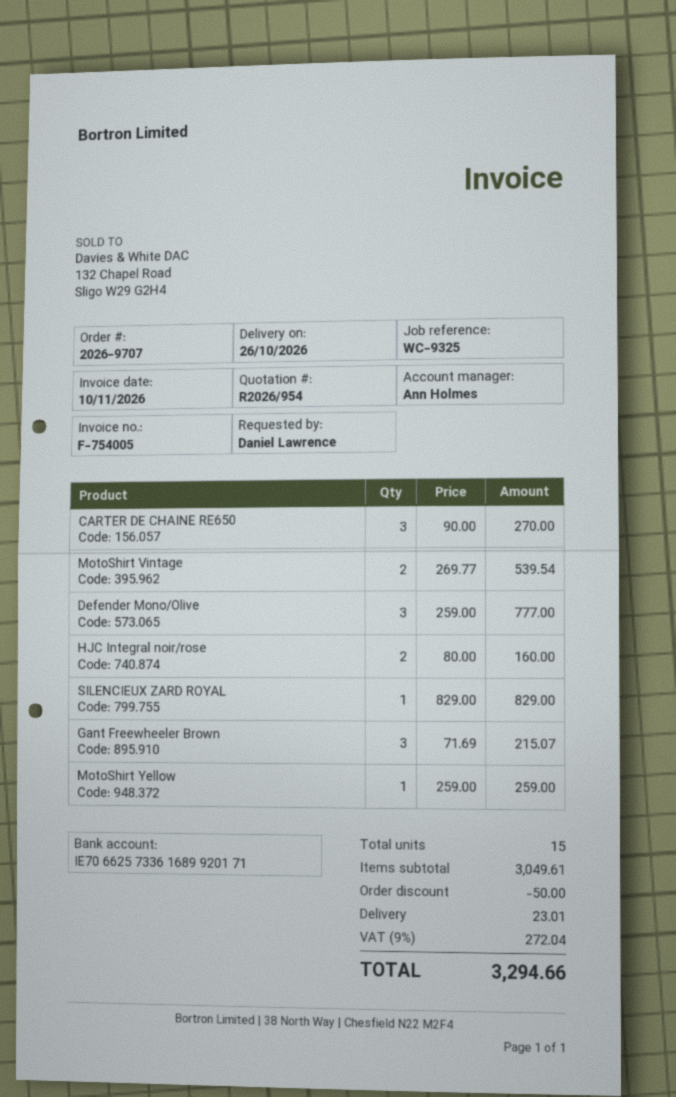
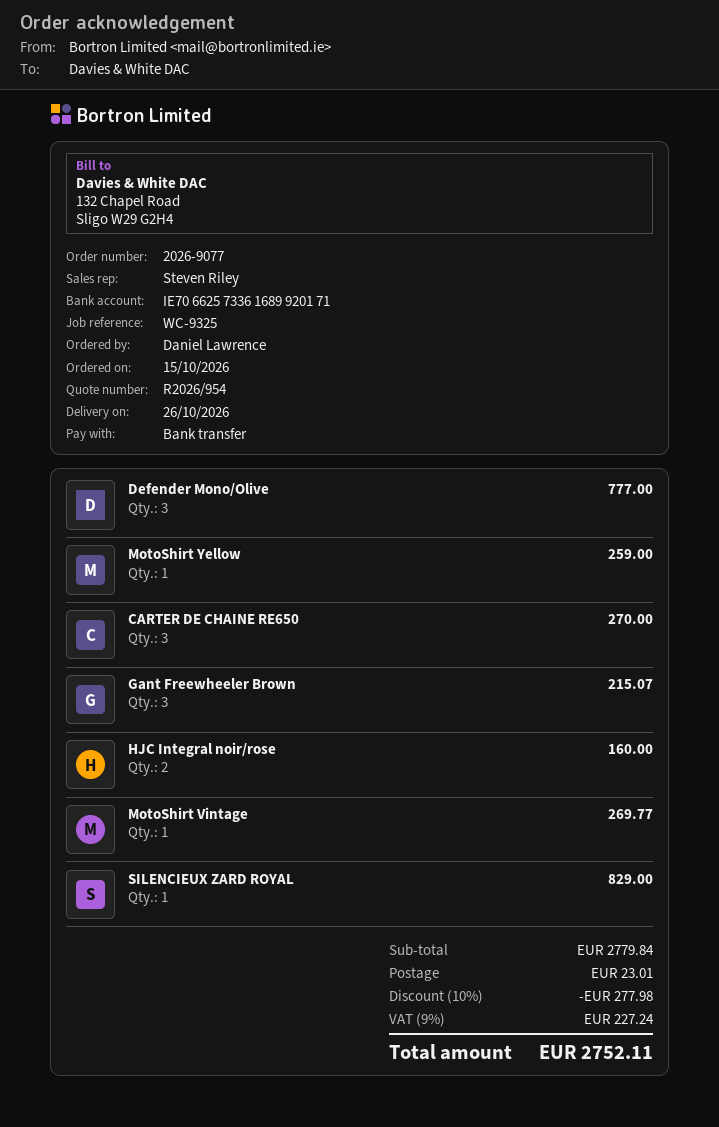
order number: 2026-9707 -> 2026-9077
sales rep: Ann Holmes -> Steven Riley
MotoShirt Vintage: 2 for 539.54 -> 1 for 269.77
subtotal: 3049.61 -> 2779.84
discount: 50.00 -> 277.98
tax: 9% = 272.04 -> 9% = 227.24
total: 3294.66 -> 2752.11

